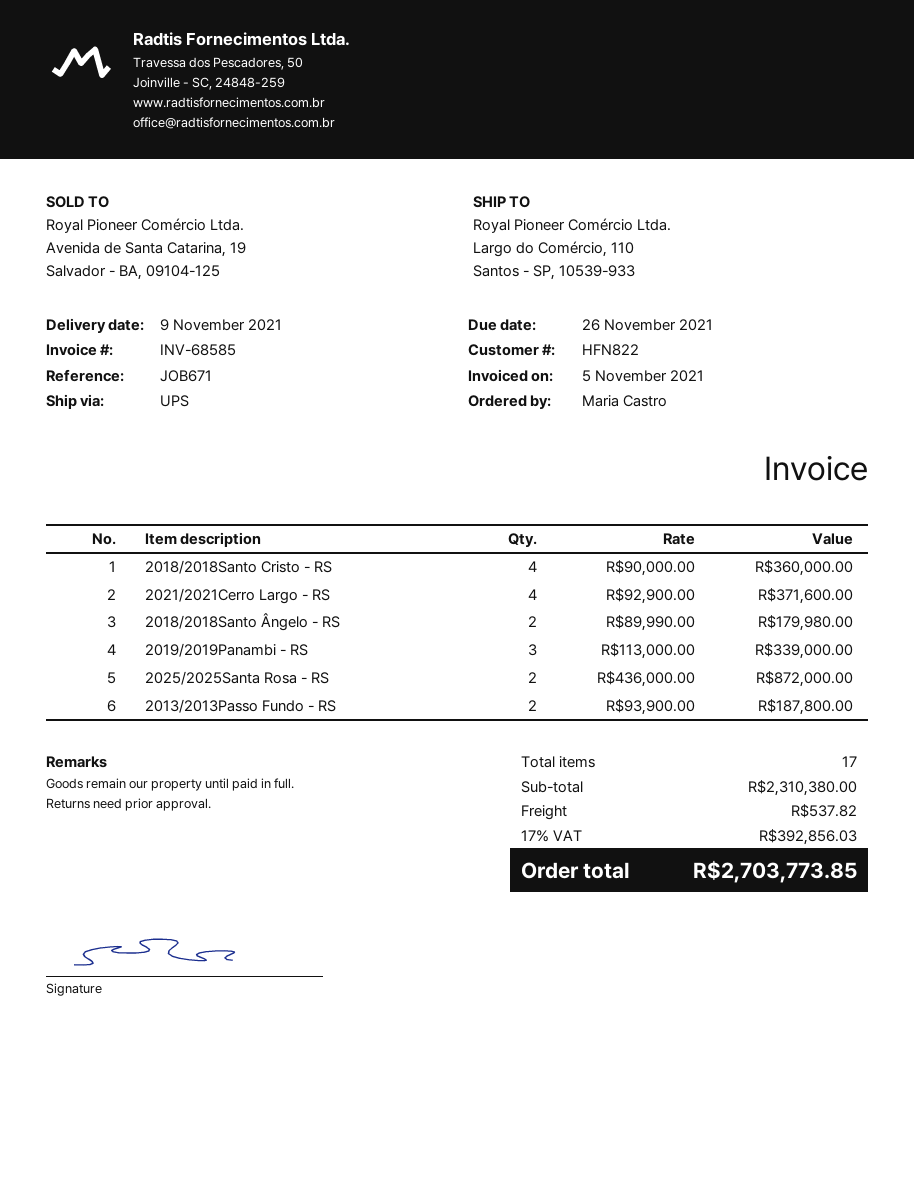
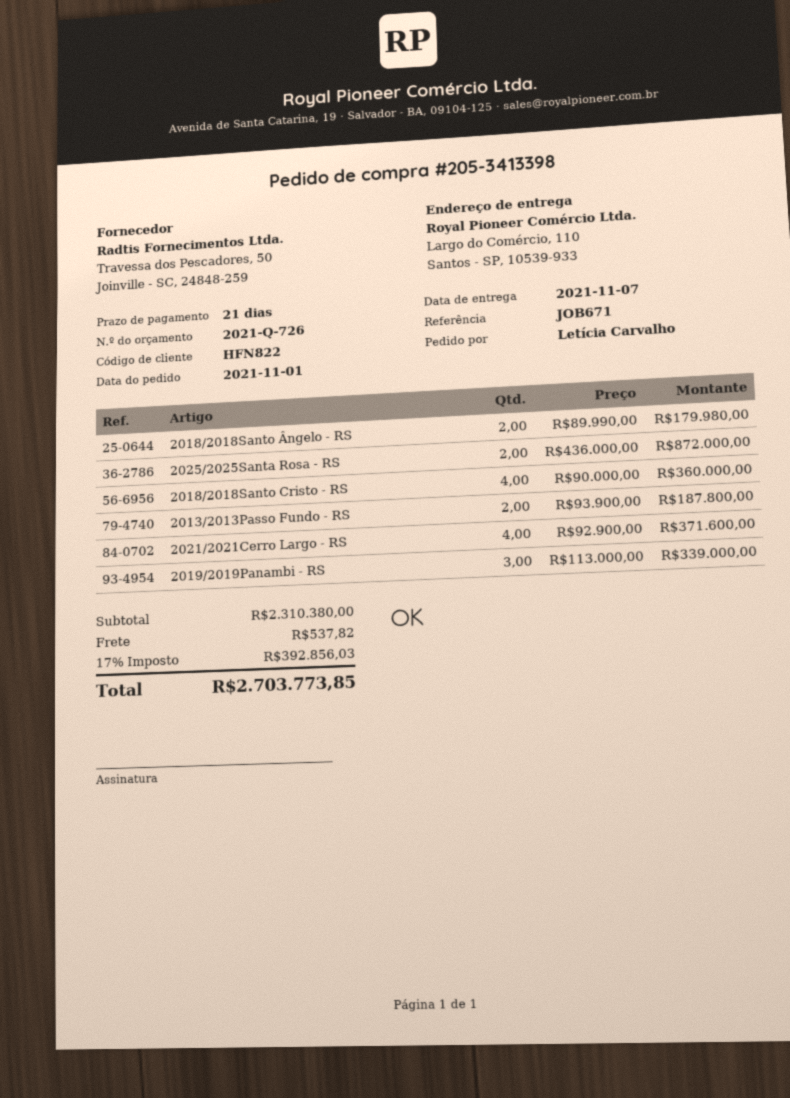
delivery date: 2021-11-09 -> 2021-11-07
ordered by: Maria Castro -> Letícia Carvalho

